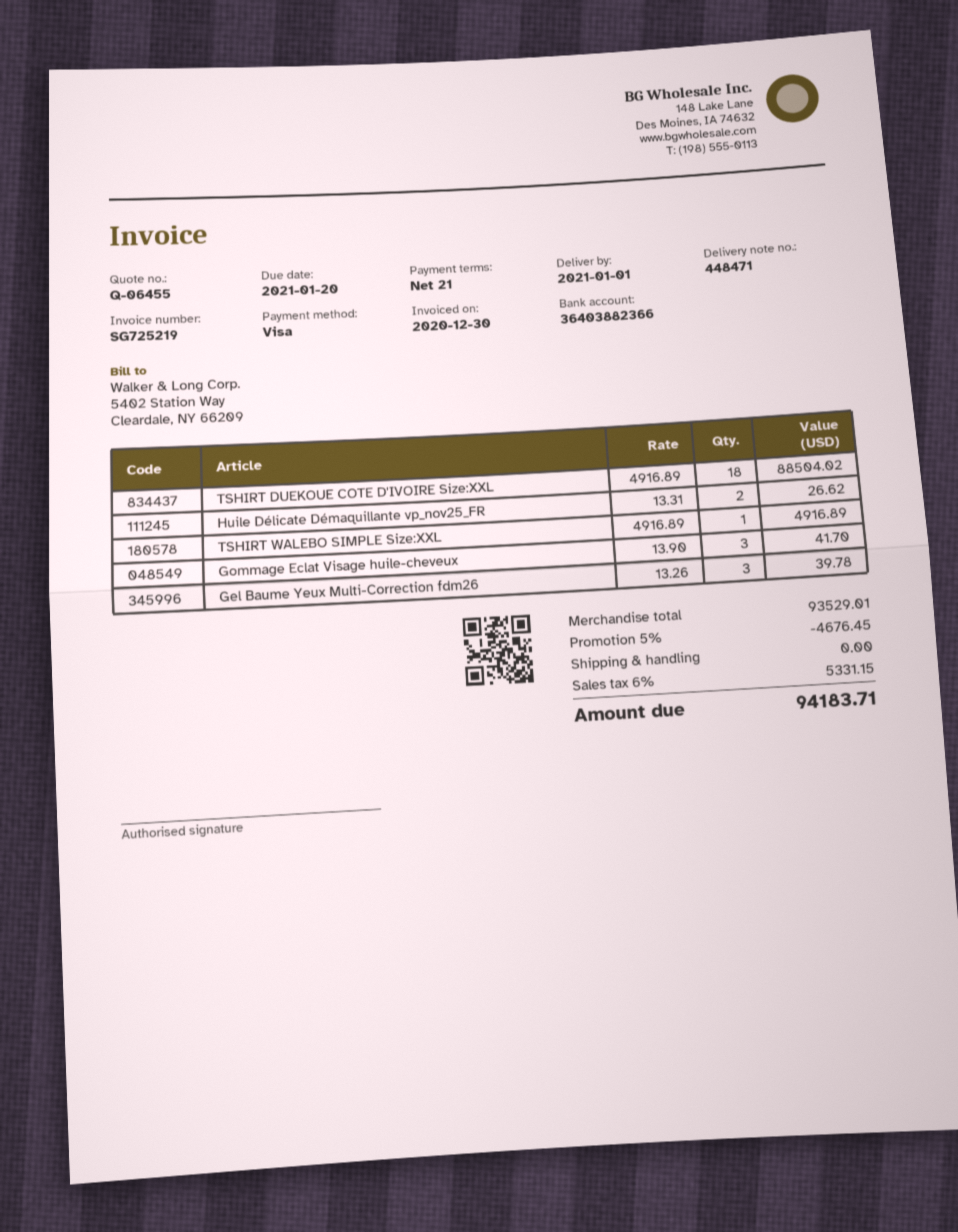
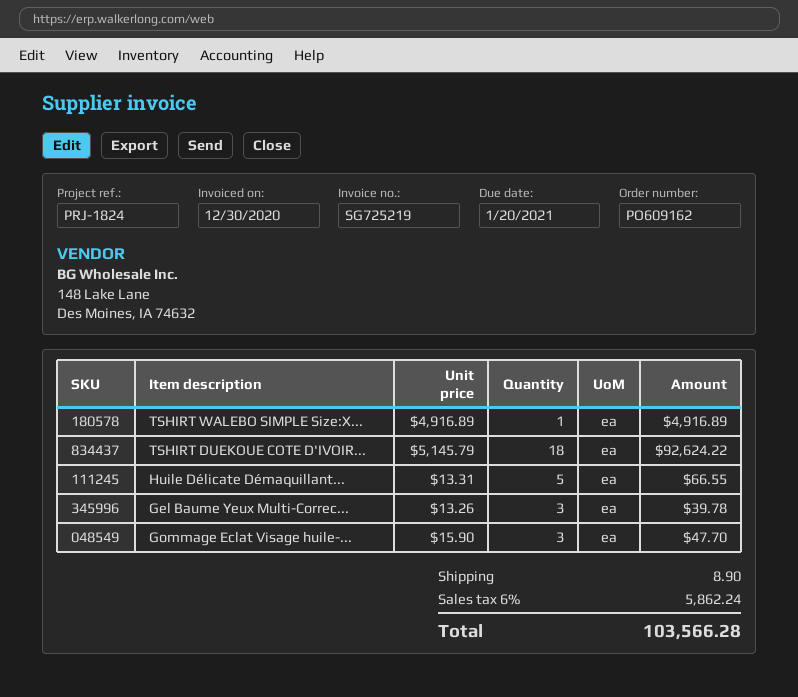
TSHIRT DUEKOUE COTE D'IVOIRE Size:XXL: 18 x 4916.89 = 88504.02 -> 18 x 5145.79 = 92624.22
Huile Délicate Démaquillante vp_nov25_FR: 2 x 13.31 = 26.62 -> 5 x 13.31 = 66.55
Gommage Eclat Visage huile-cheveux: 3 x 13.90 = 41.70 -> 3 x 15.90 = 47.70
discount: 5% = 4676.45 -> none
shipping: 0.00 -> 8.90
tax: 6% = 5331.15 -> 6% = 5862.24
total: 94183.71 -> 103566.28

